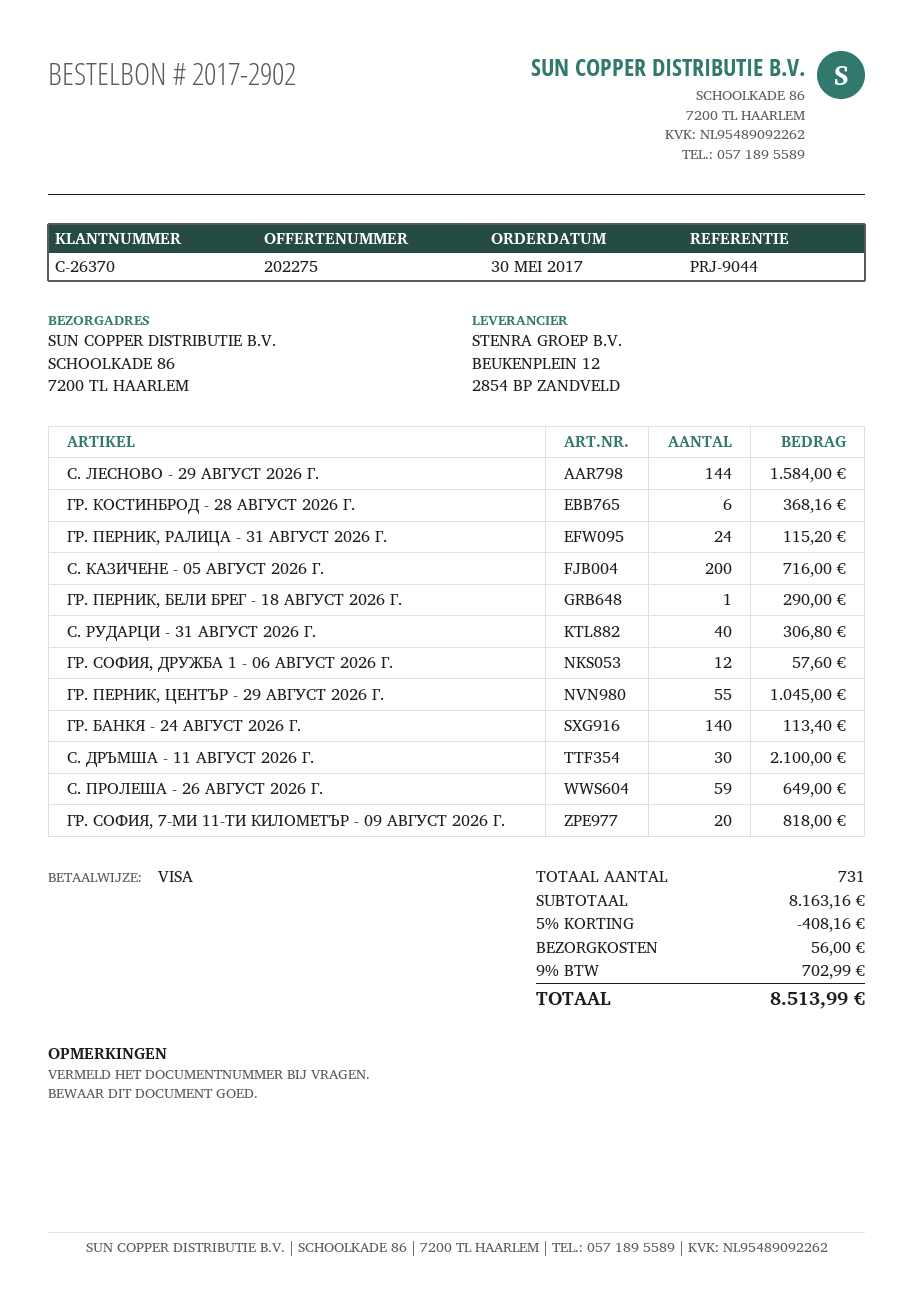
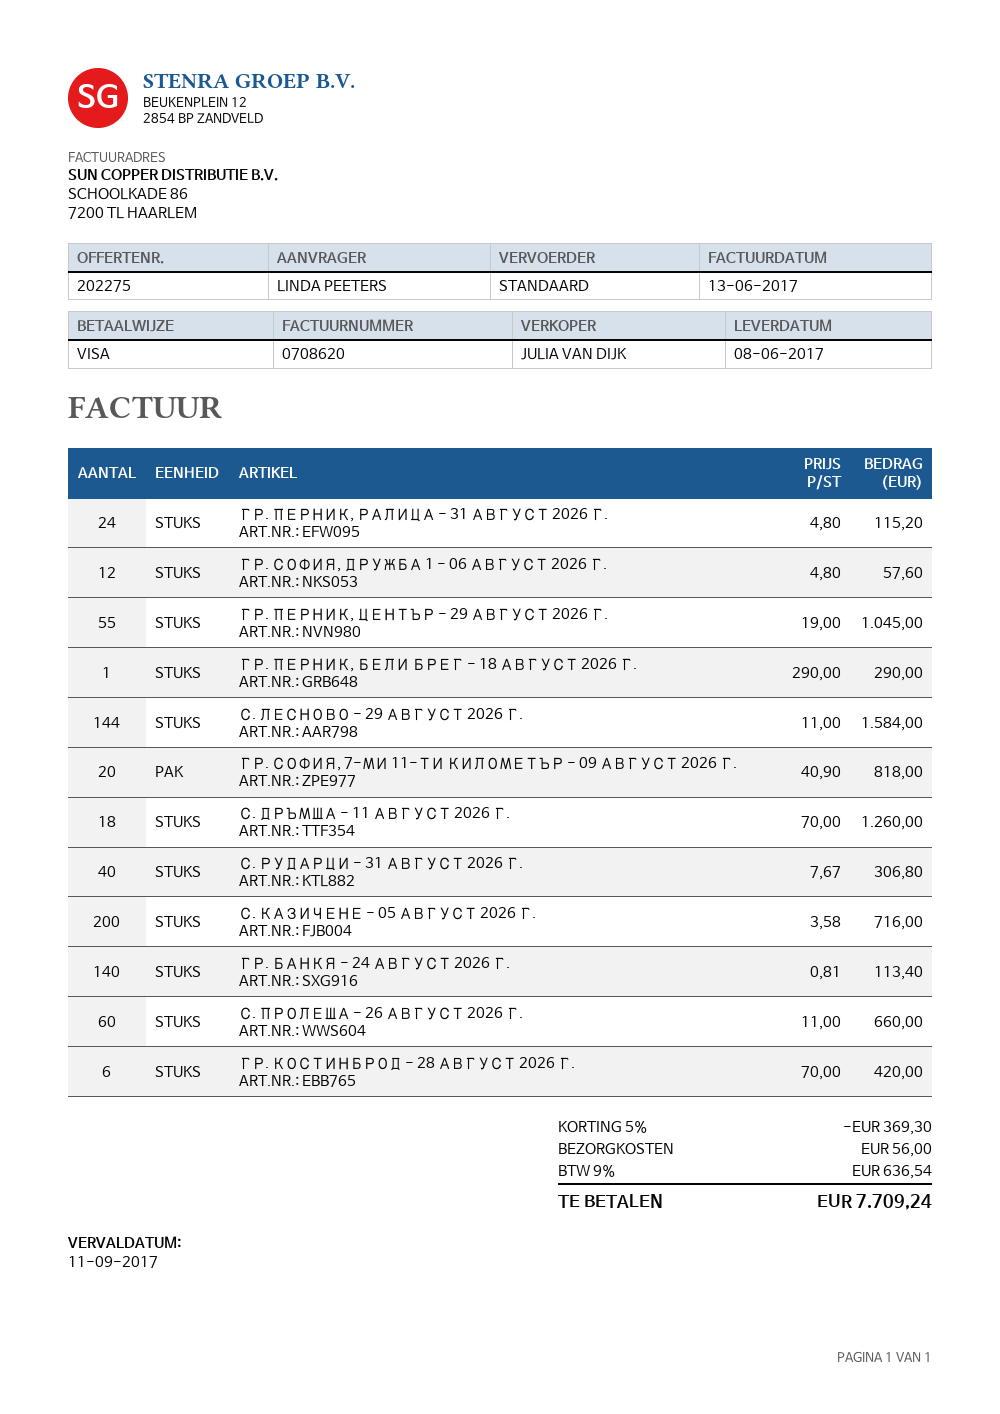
ГР. КОСТИНБРОД - 28 АВГУСТ 2026 Г.: 6 for 368.16 -> 6 for 420.00
С. ДРЪМША - 11 АВГУСТ 2026 Г.: 30 for 2100.00 -> 18 for 1260.00
С. ПРОЛЕША - 26 АВГУСТ 2026 Г.: 59 for 649.00 -> 60 for 660.00
discount: 5% = 408.16 -> 5% = 369.30
tax: 9% = 702.99 -> 9% = 636.54
total: 8513.99 -> 7709.24

